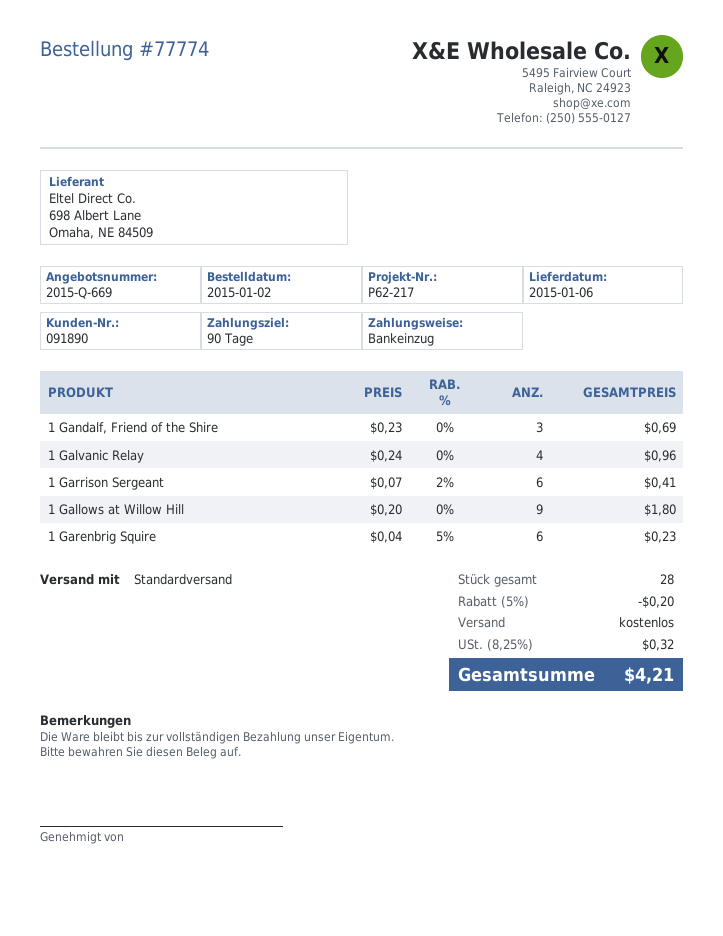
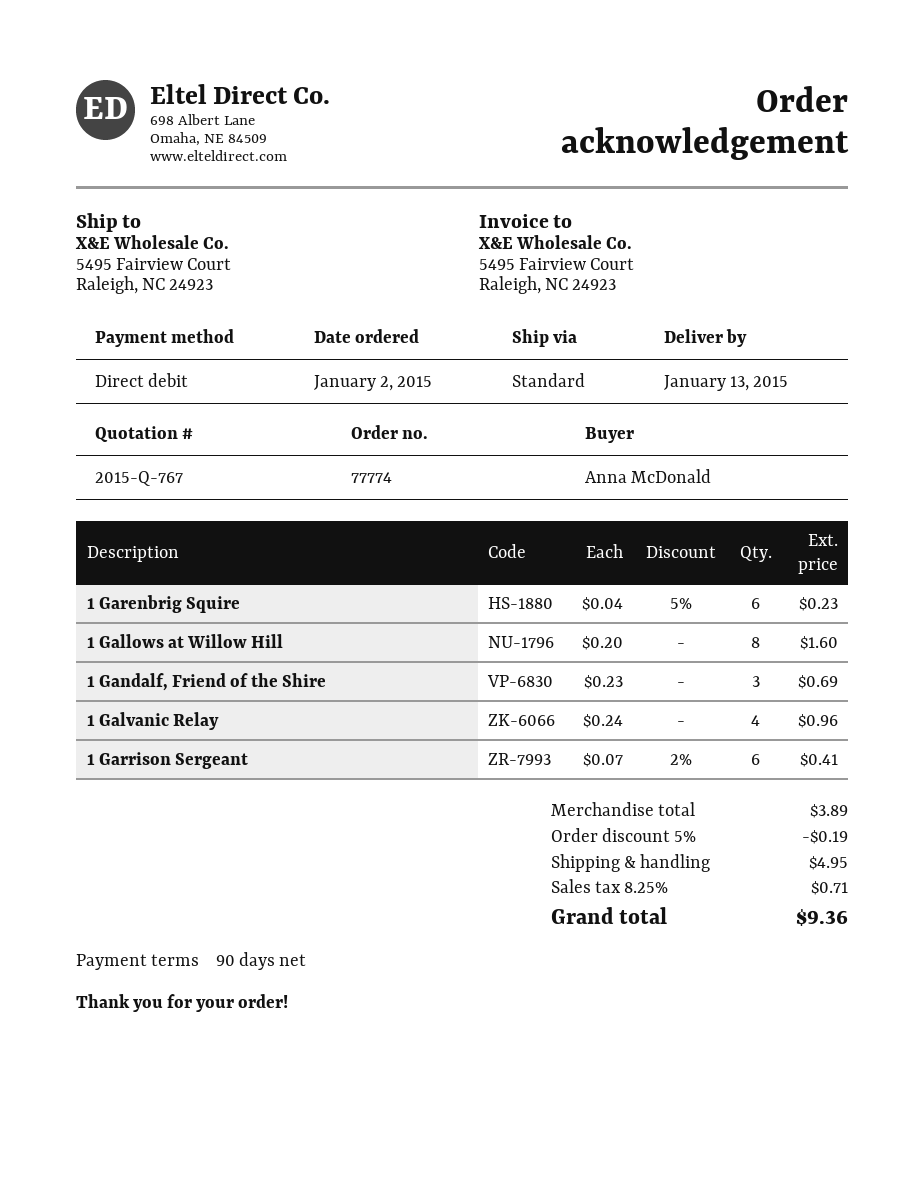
quote number: 2015-Q-669 -> 2015-Q-767
delivery date: 2015-01-06 -> 2015-01-13
1 Gallows at Willow Hill: 9 x 0.20 = 1.80 -> 8 x 0.20 = 1.60
discount: 5% = 0.20 -> 5% = 0.19
shipping: 0.00 -> 4.95
tax: 8.25% = 0.32 -> 8.25% = 0.71
total: 4.21 -> 9.36

